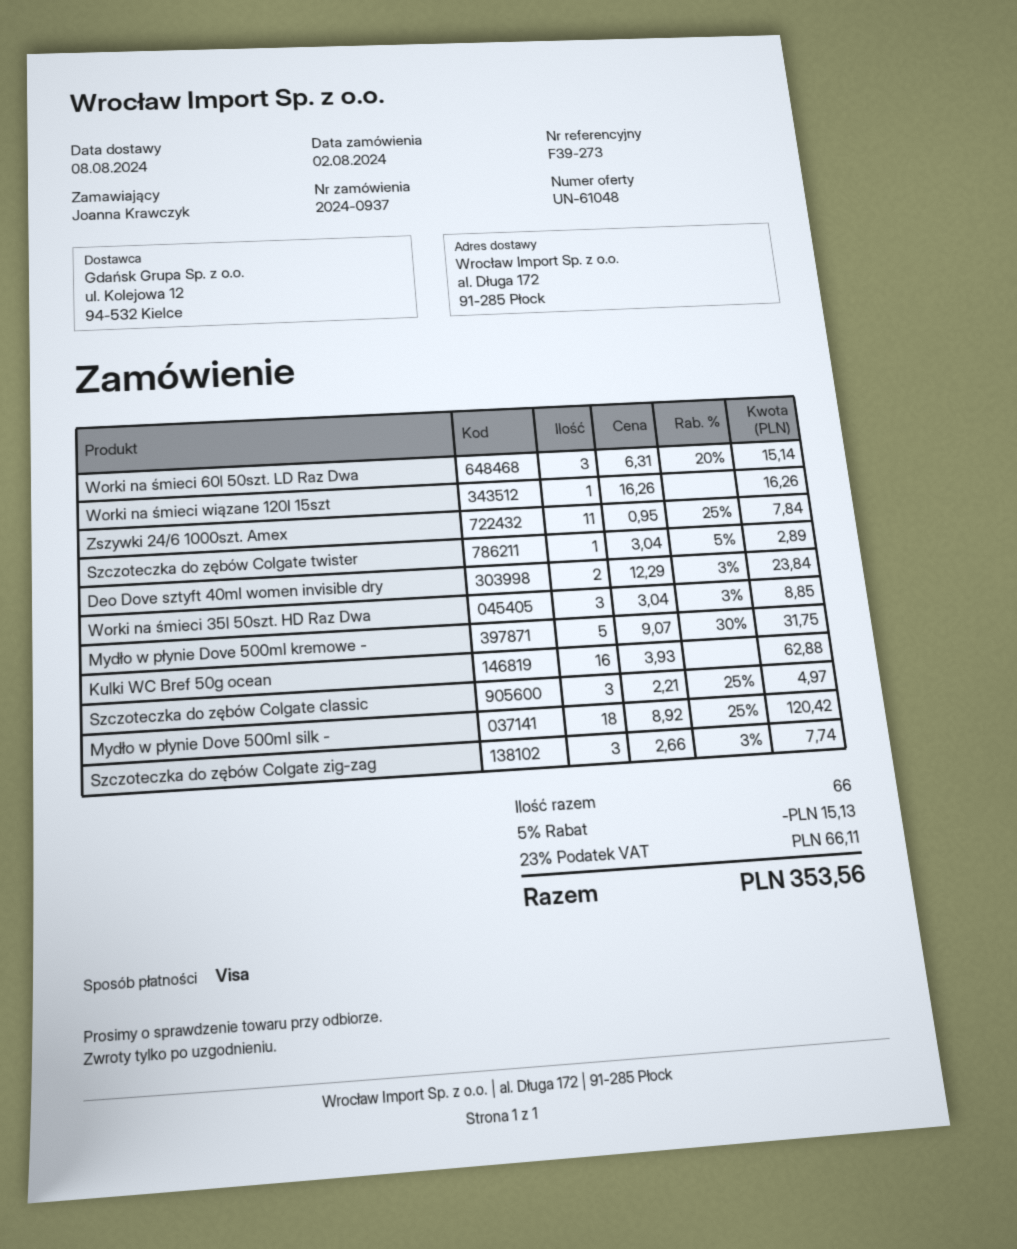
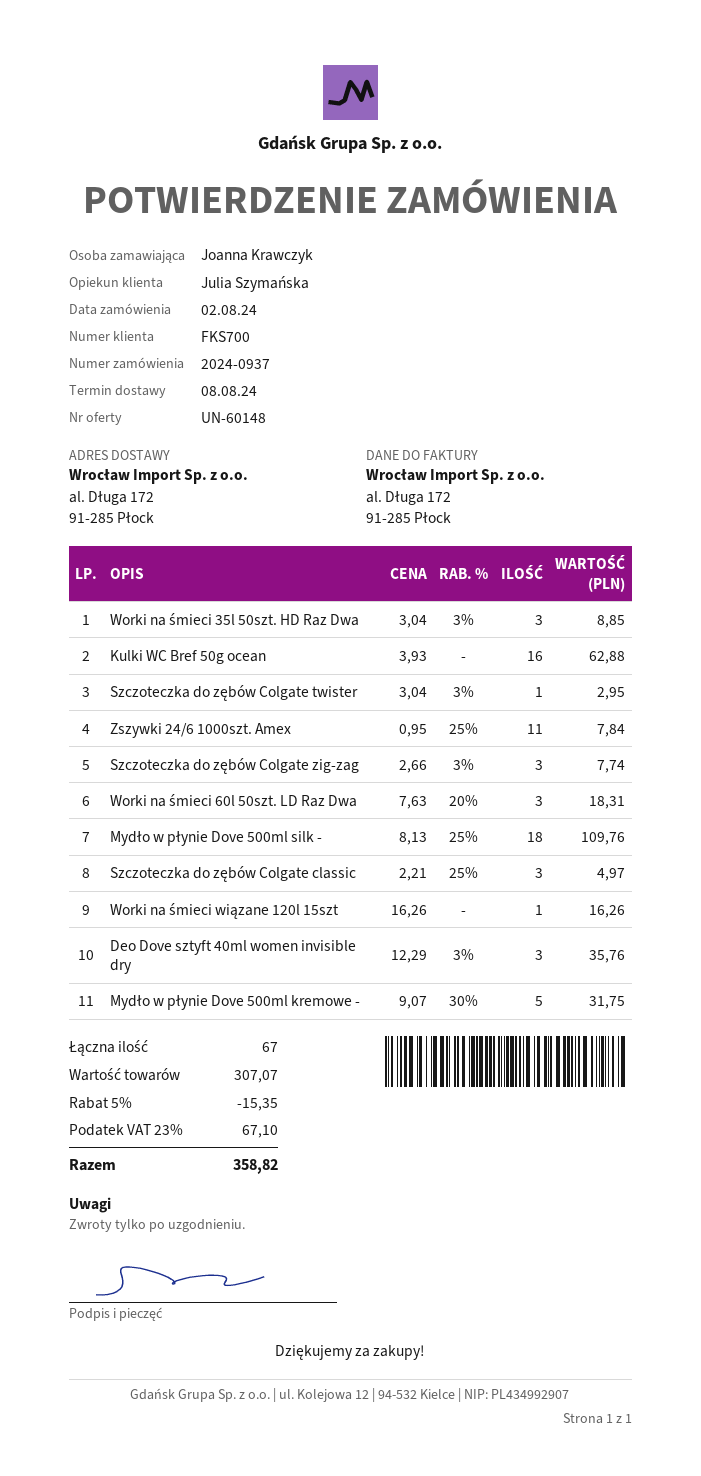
quote number: UN-61048 -> UN-60148
Worki na śmieci 60l 50szt. LD Raz Dwa: 3 x 6.31 - 20% = 15.14 -> 3 x 7.63 - 20% = 18.31
Szczoteczka do zębów Colgate twister: 1 x 3.04 - 5% = 2.89 -> 1 x 3.04 - 3% = 2.95
Deo Dove sztyft 40ml women invisible dry: 2 x 12.29 - 3% = 23.84 -> 3 x 12.29 - 3% = 35.76
Mydło w płynie Dove 500ml silk -: 18 x 8.92 - 25% = 120.42 -> 18 x 8.13 - 25% = 109.76
total quantity: 66 -> 67
discount: 5% = 15.13 -> 5% = 15.35
tax: 23% = 66.11 -> 23% = 67.10
total: 353.56 -> 358.82

